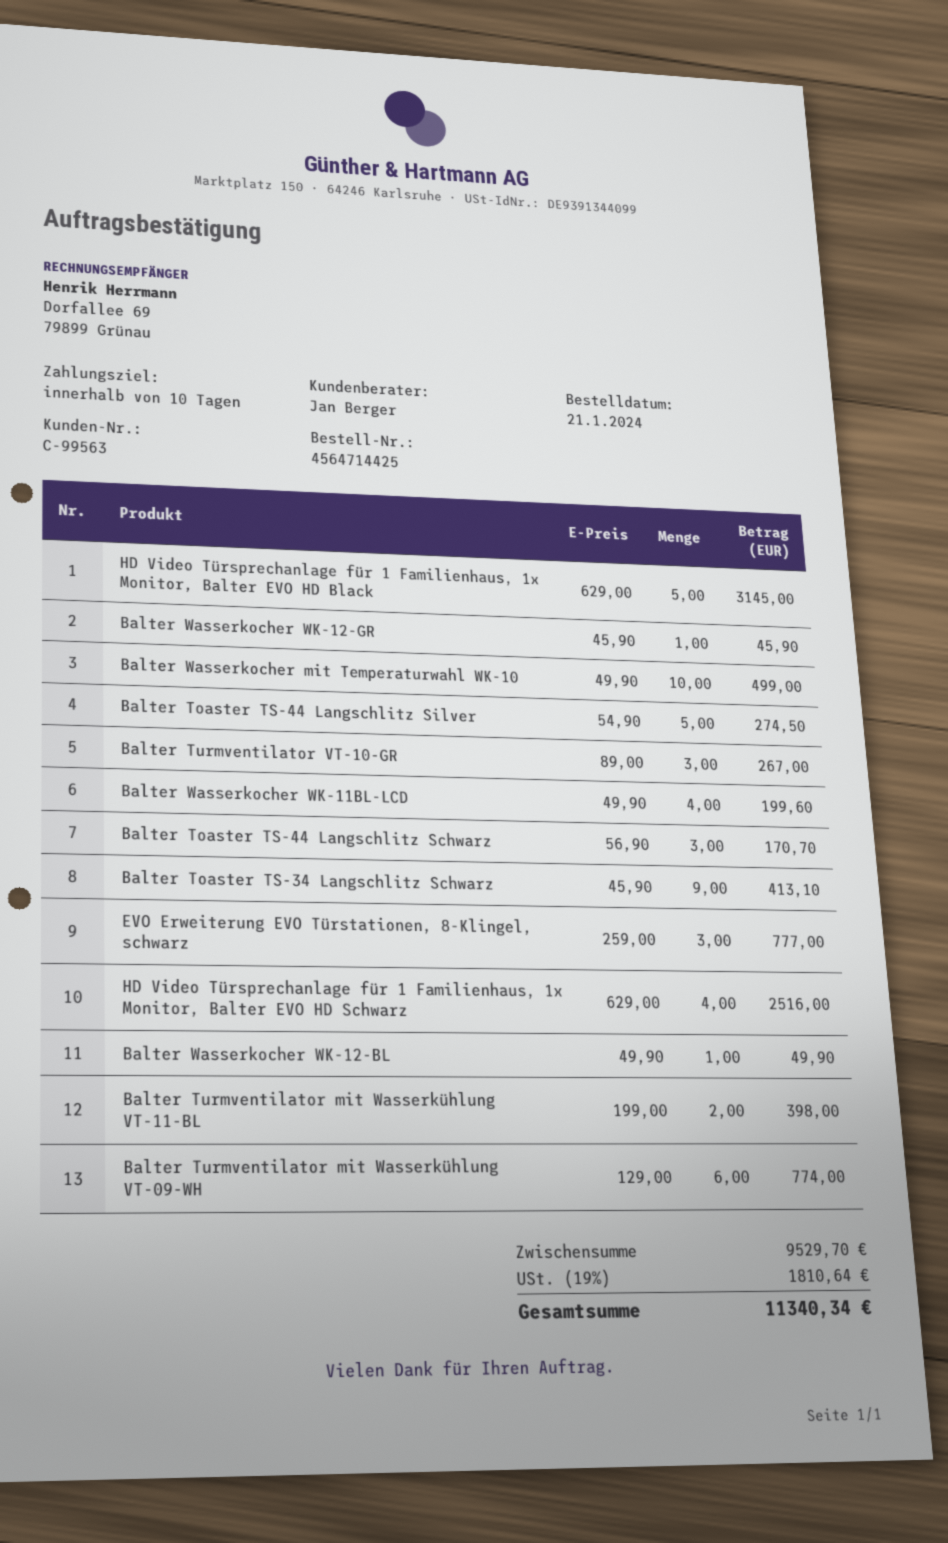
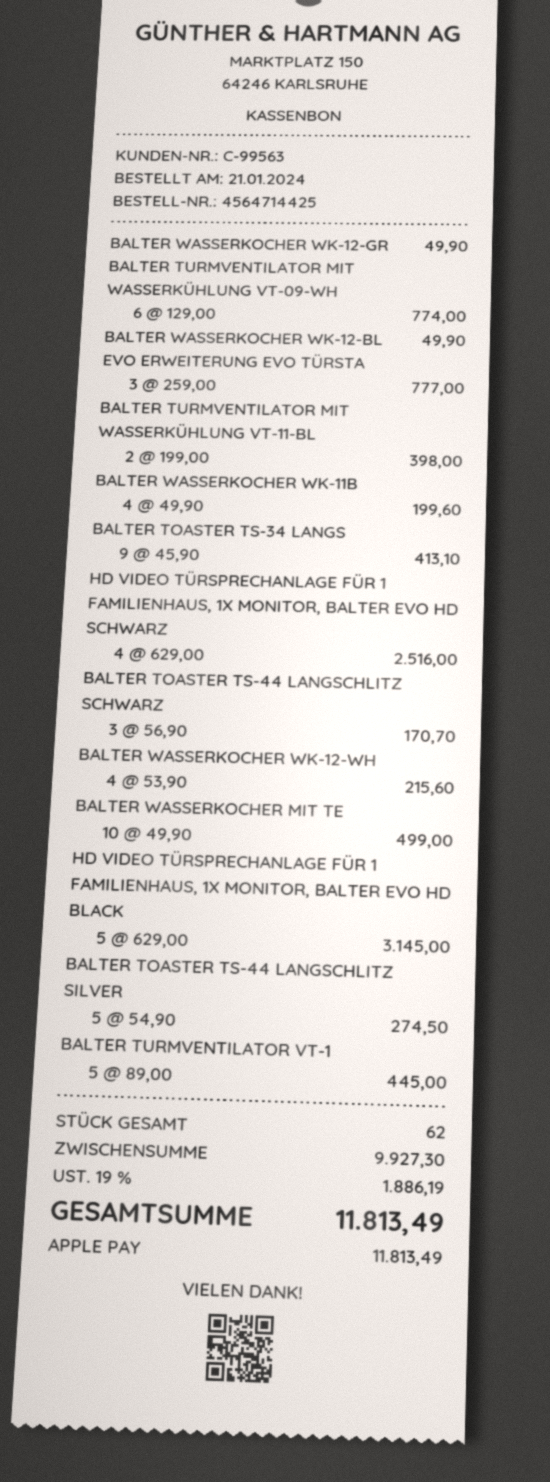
Balter Wasserkocher WK-12-GR: 1 x 45.90 = 45.90 -> 1 x 49.90 = 49.90
Balter Turmventilator VT-10-GR: 3 x 89.00 = 267.00 -> 5 x 89.00 = 445.00
BALTER WASSERKOCHER WK-12-WH: none -> 4 x 53.90 = 215.60
subtotal: 9529.70 -> 9927.30
tax: 19% = 1810.64 -> 19% = 1886.19
total: 11340.34 -> 11813.49

